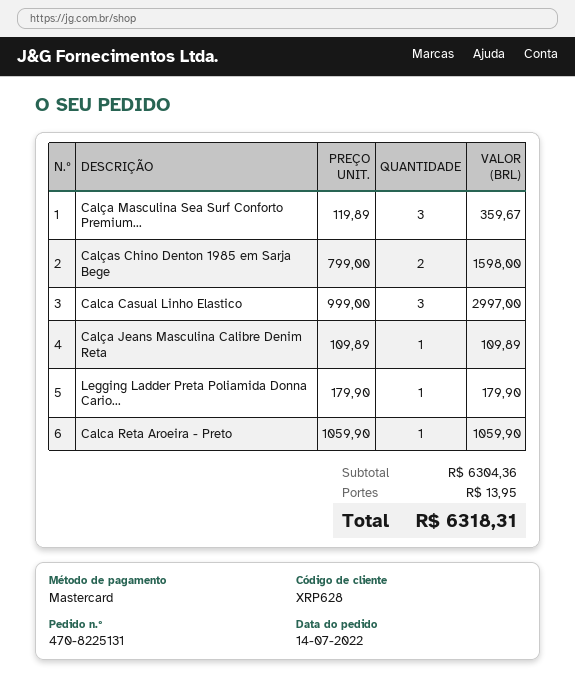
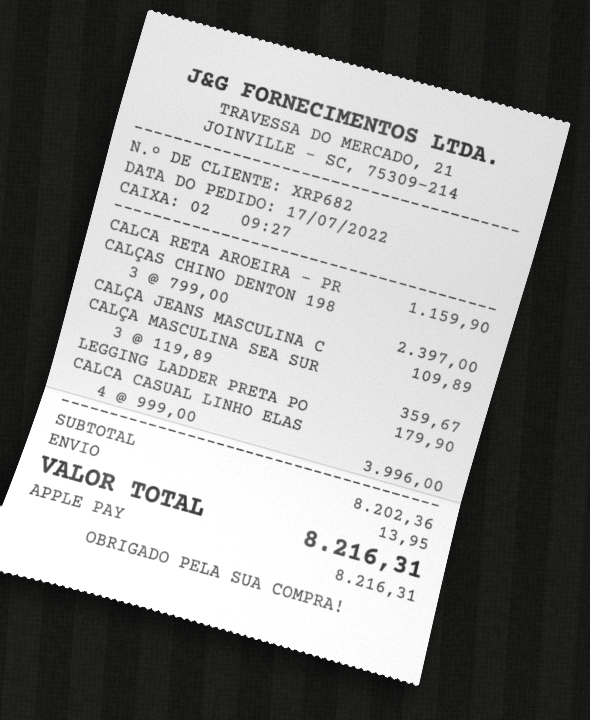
order date: 2022-07-14 -> 2022-07-17
customer number: XRP628 -> XRP682
payment method: Mastercard -> Apple Pay
Calças Chino Denton 1985 em Sarja Bege: 2 x 799.00 = 1598.00 -> 3 x 799.00 = 2397.00
Calca Casual Linho Elastico: 3 x 999.00 = 2997.00 -> 4 x 999.00 = 3996.00
Calca Reta Aroeira - Preto: 1 x 1059.90 = 1059.90 -> 1 x 1159.90 = 1159.90
subtotal: 6304.36 -> 8202.36
total: 6318.31 -> 8216.31

